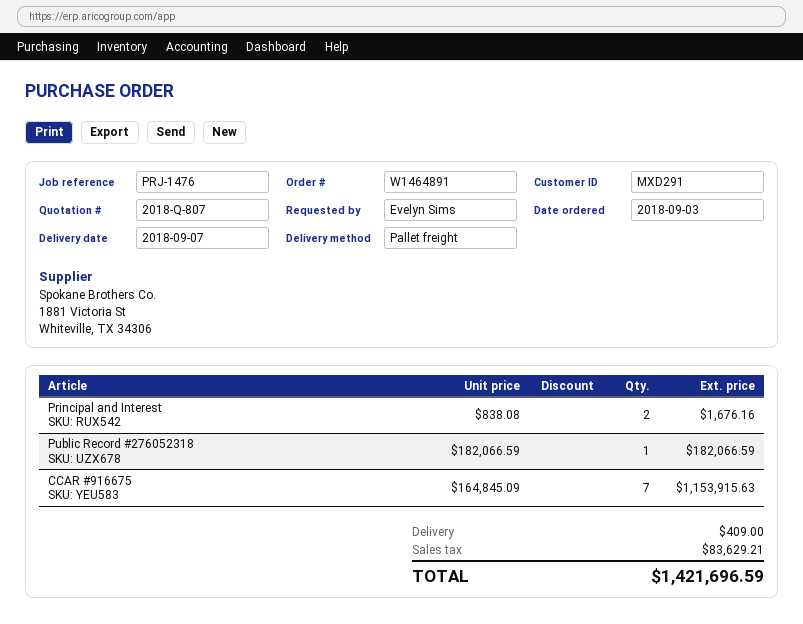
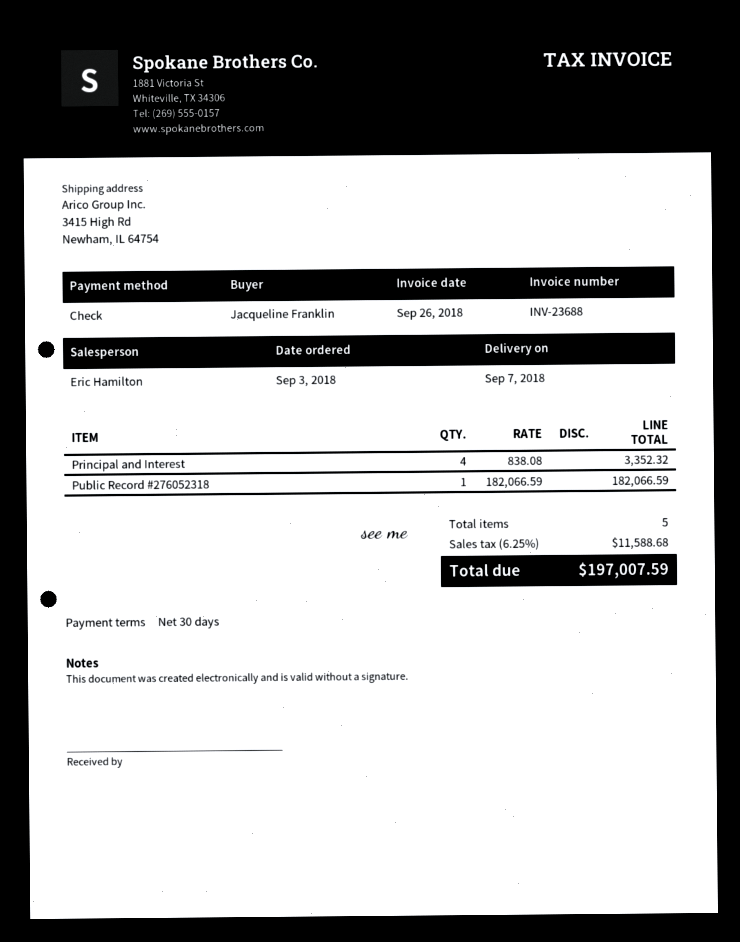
ordered by: Evelyn Sims -> Jacqueline Franklin
Principal and Interest: 2 x 838.08 = 1676.16 -> 4 x 838.08 = 3352.32
CCAR #916675: 7 x 164845.09 = 1153915.63 -> none
shipping: 409.00 -> none
tax: 83629.21 -> 11588.68
total: 1421696.59 -> 197007.59

